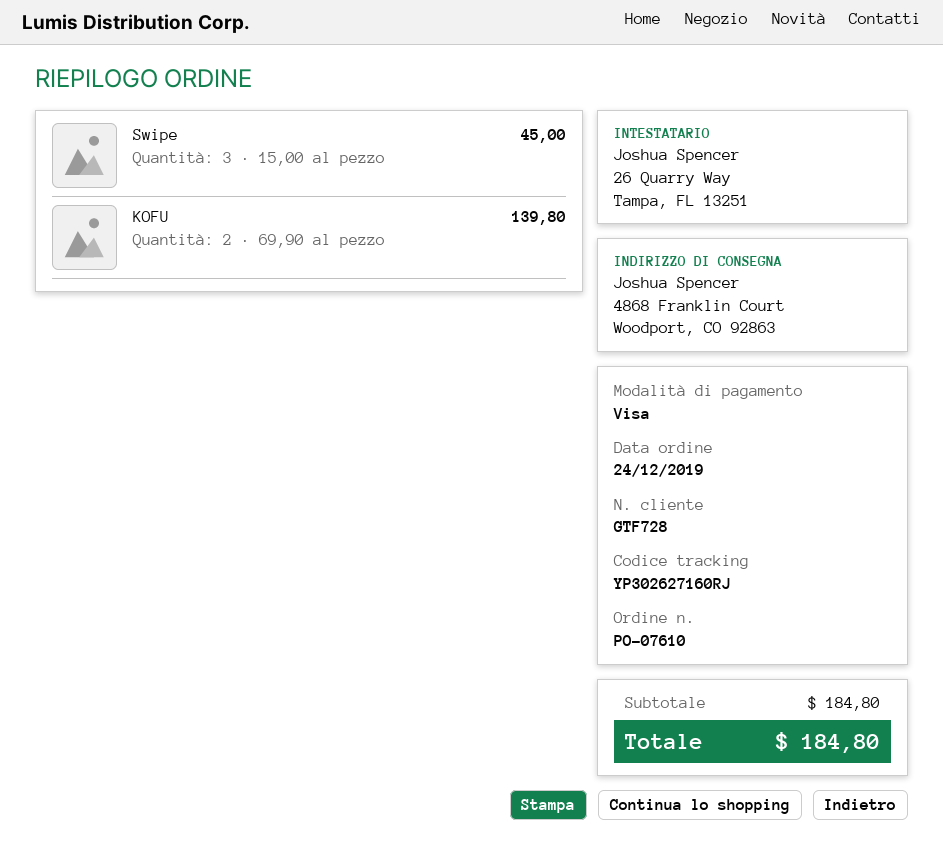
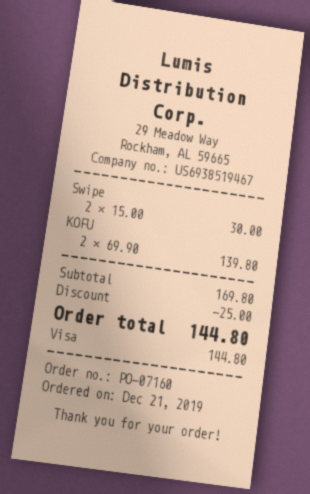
order number: PO-07610 -> PO-07160
order date: 2019-12-24 -> 2019-12-21
Swipe: 3 x 15.00 = 45.00 -> 2 x 15.00 = 30.00
subtotal: 184.80 -> 169.80
discount: none -> 25.00
total: 184.80 -> 144.80

